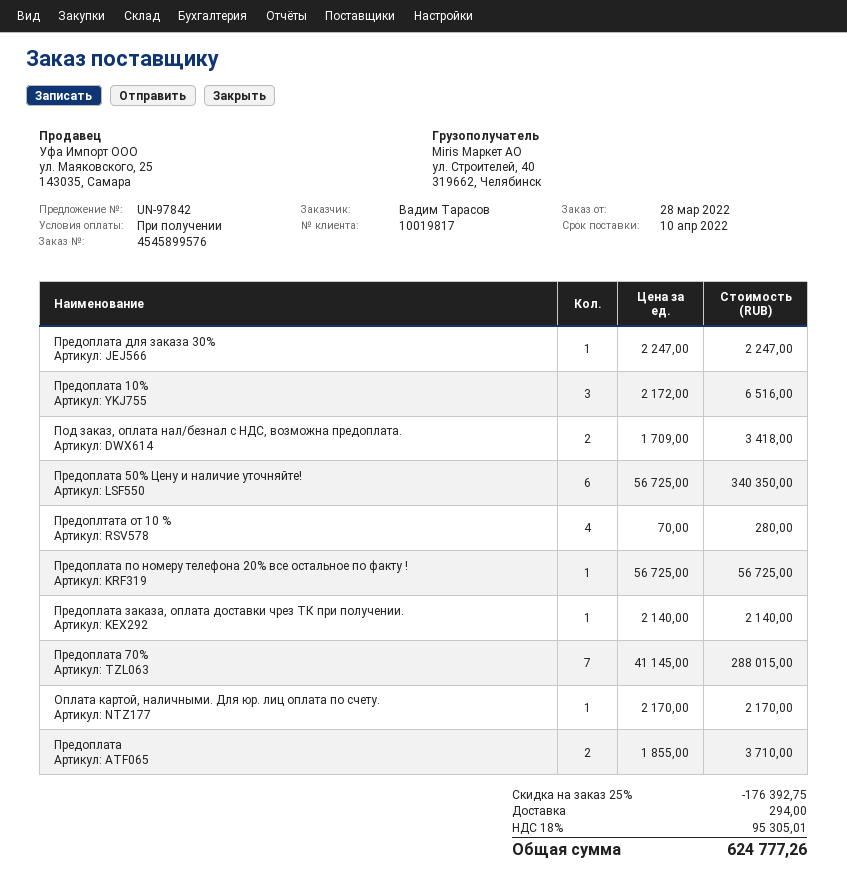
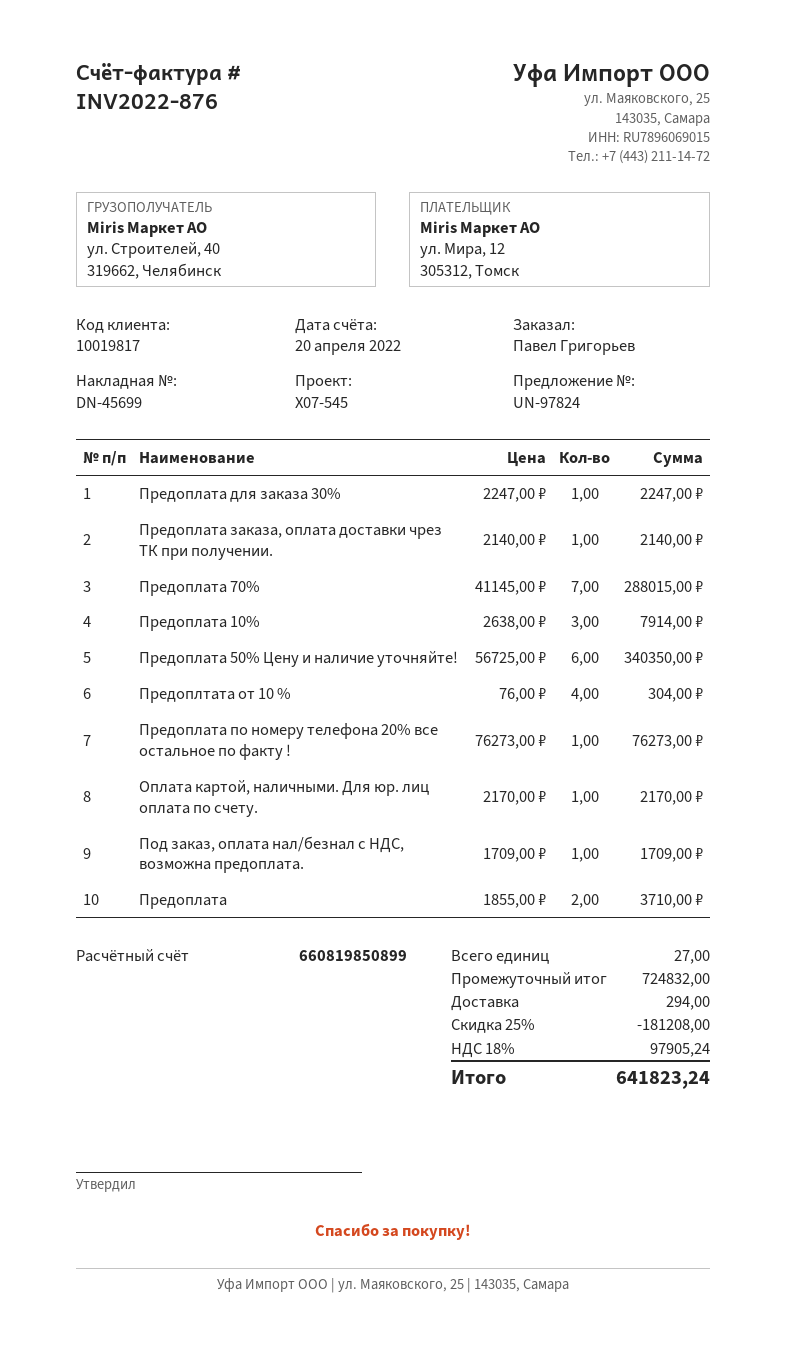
quote number: UN-97842 -> UN-97824
ordered by: Вадим Тарасов -> Павел Григорьев
Предоплата 10%: 3 x 2172.00 = 6516.00 -> 3 x 2638.00 = 7914.00
Под заказ, оплата нал/безнал с НДС, возможна предоплата.: 2 x 1709.00 = 3418.00 -> 1 x 1709.00 = 1709.00
Предоплтата от 10 %: 4 x 70.00 = 280.00 -> 4 x 76.00 = 304.00
Предоплата по номеру телефона 20% все остальное по факту !: 1 x 56725.00 = 56725.00 -> 1 x 76273.00 = 76273.00
discount: 25% = 176392.75 -> 25% = 181208.00
tax: 18% = 95305.01 -> 18% = 97905.24
total: 624777.26 -> 641823.24

